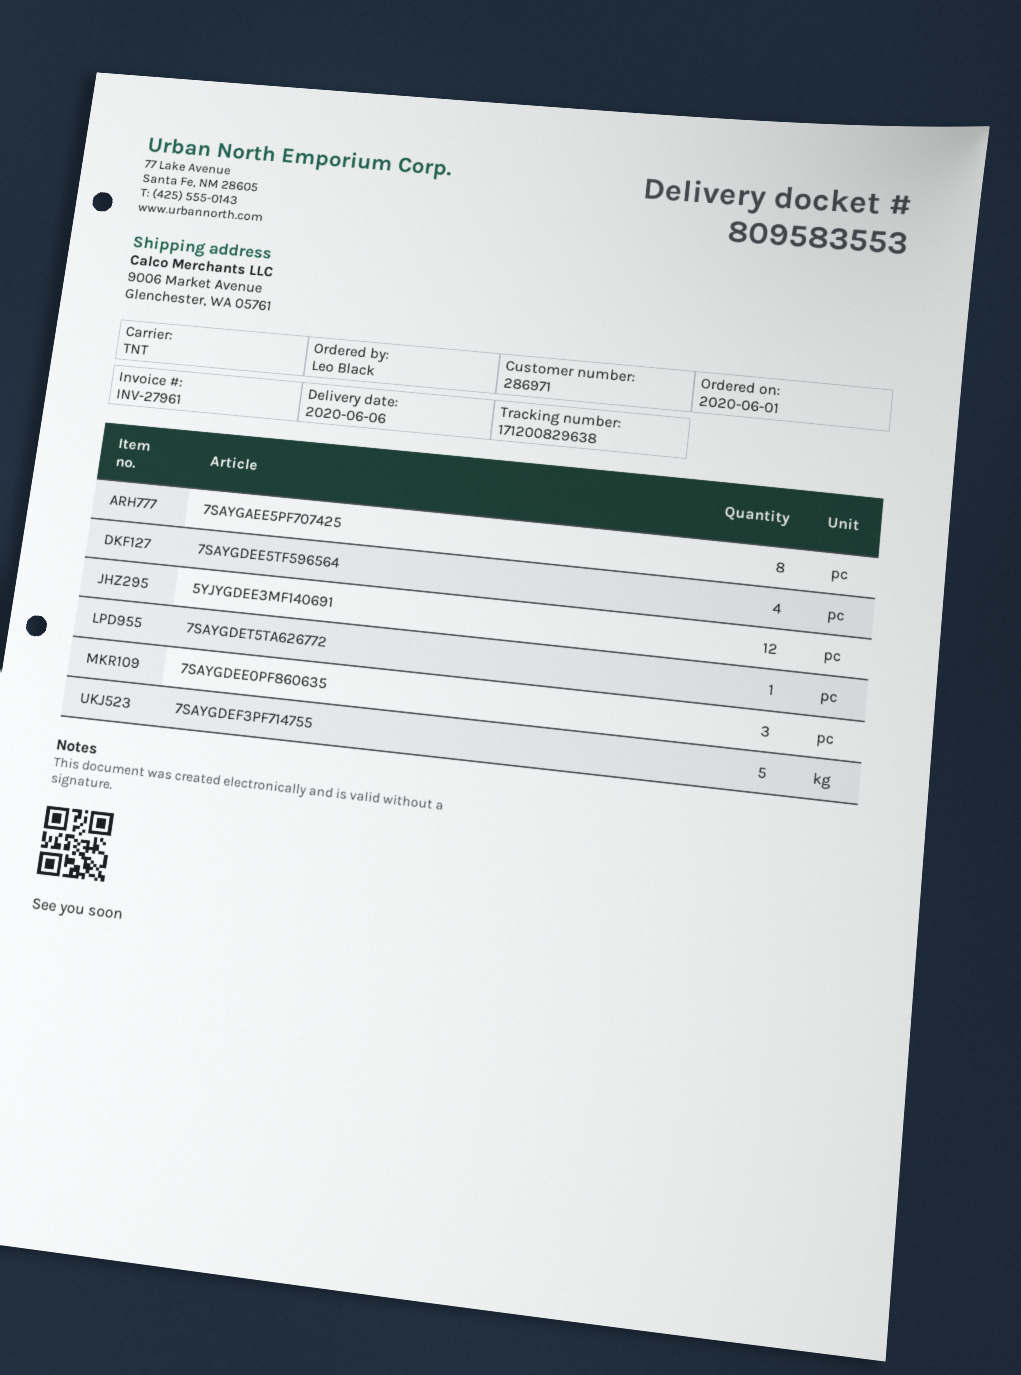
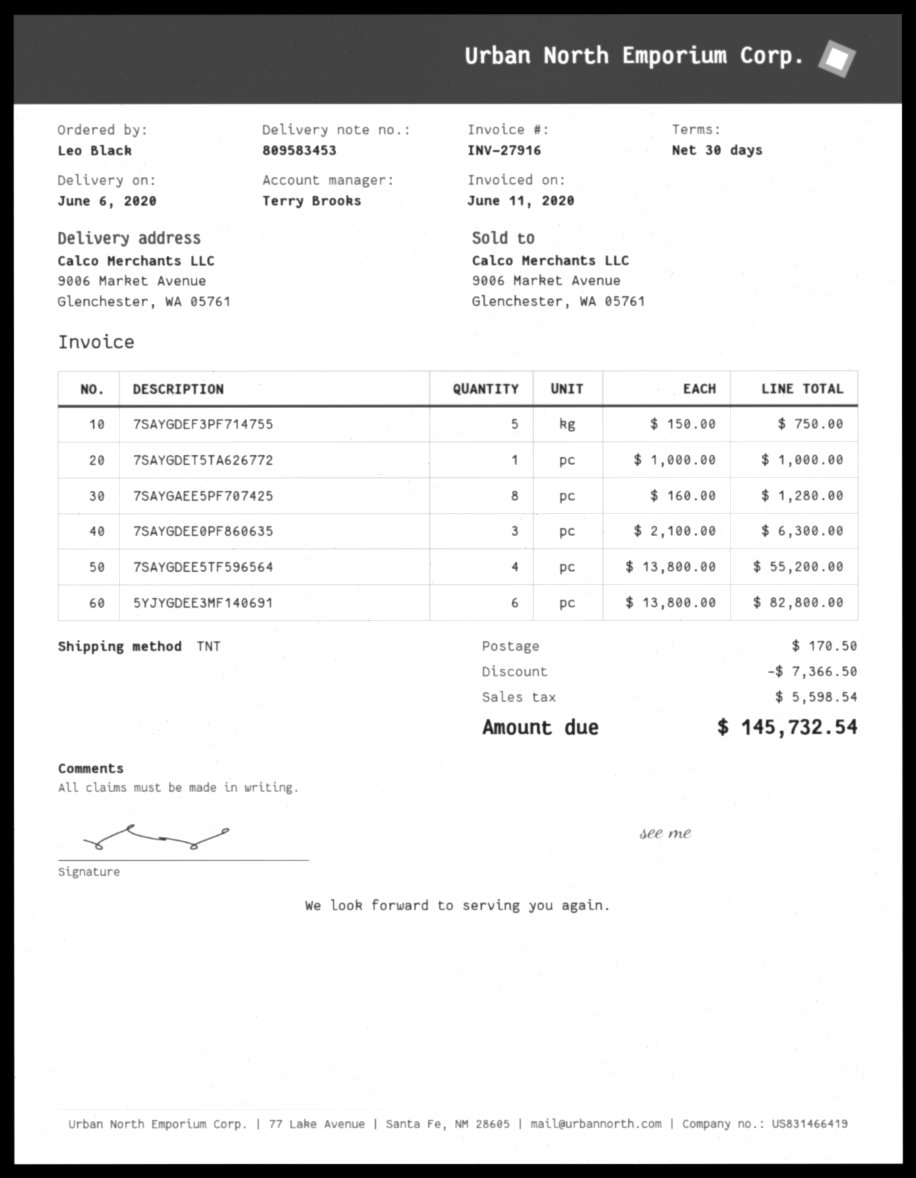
delivery note number: 809583553 -> 809583453
invoice number: INV-27961 -> INV-27916
5YJYGDEE3MF140691: 12 -> 6

